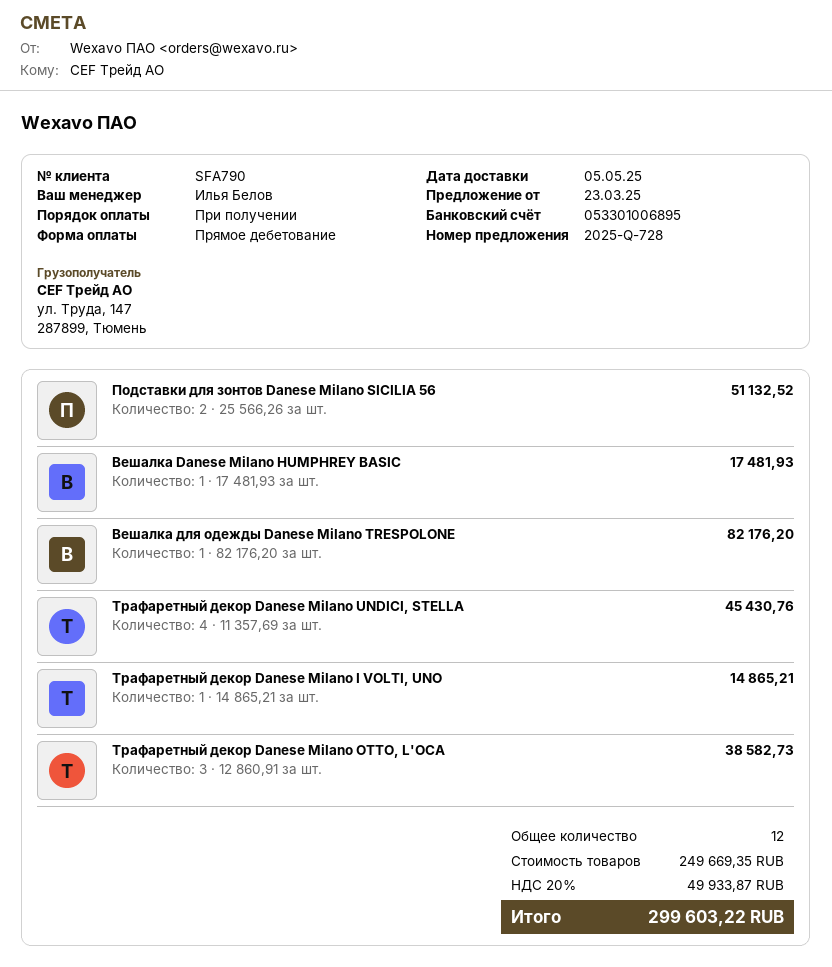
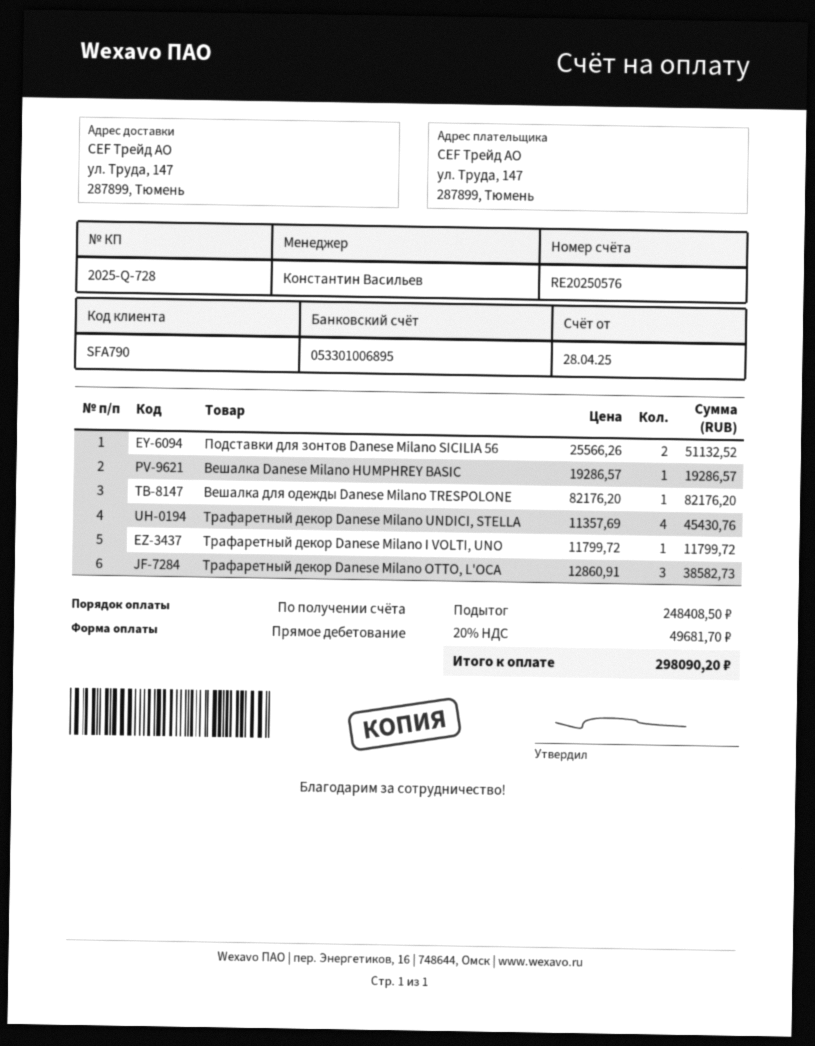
sales rep: Илья Белов -> Константин Васильев
Вешалка Danese Milano HUMPHREY BASIC: 1 x 17481.93 = 17481.93 -> 1 x 19286.57 = 19286.57
Трафаретный декор Danese Milano I VOLTI, UNO: 1 x 14865.21 = 14865.21 -> 1 x 11799.72 = 11799.72
subtotal: 249669.35 -> 248408.50
tax: 20% = 49933.87 -> 20% = 49681.70
total: 299603.22 -> 298090.20

